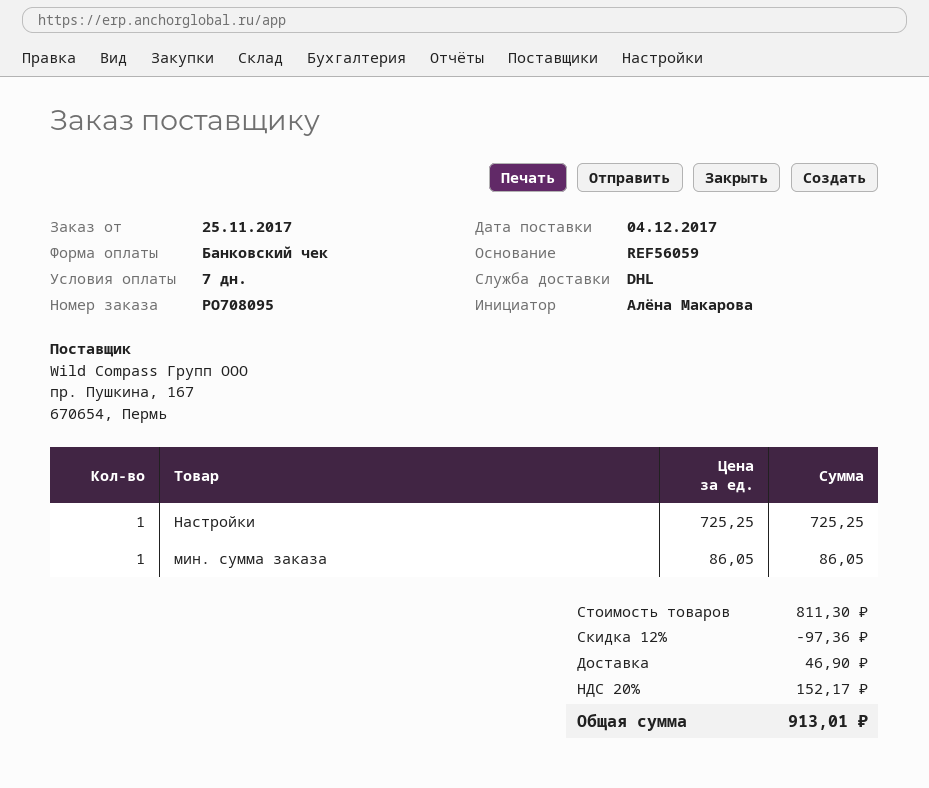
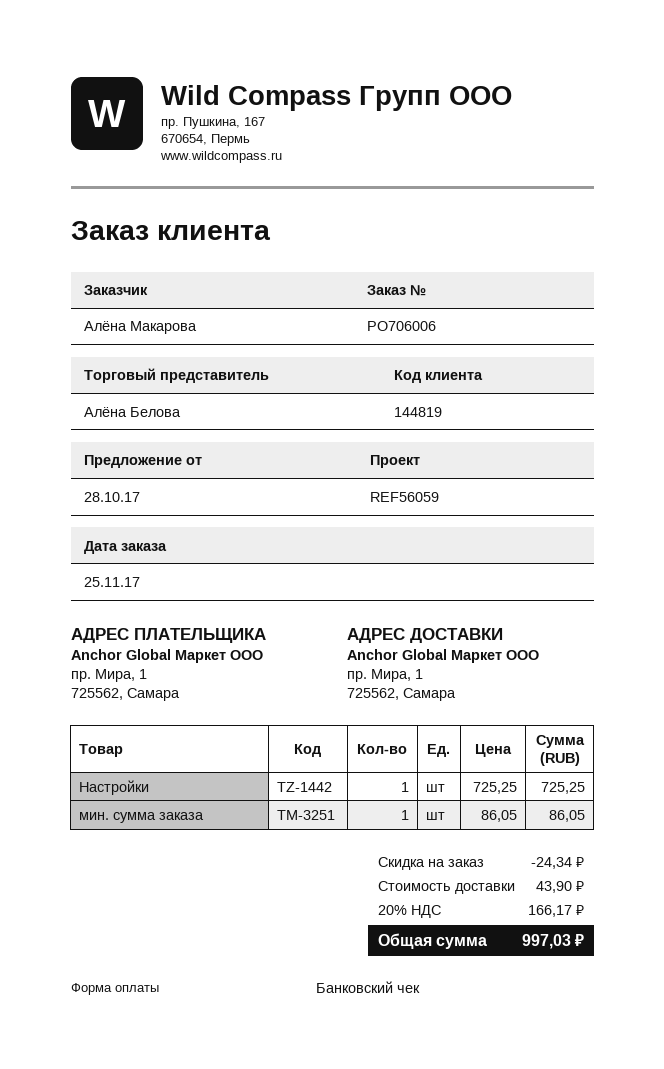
order number: PO708095 -> PO706006
discount: 97.36 -> 24.34
shipping: 46.90 -> 43.90
tax: 20% = 152.17 -> 20% = 166.17
total: 913.01 -> 997.03

